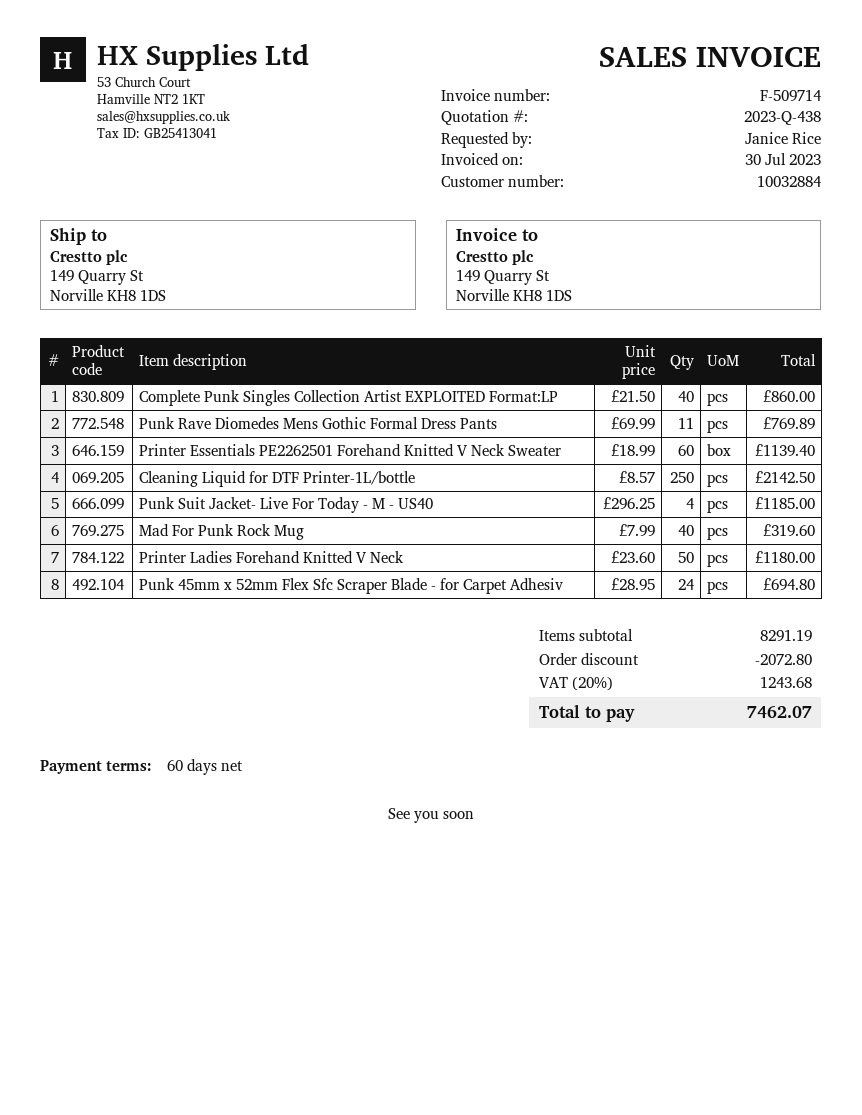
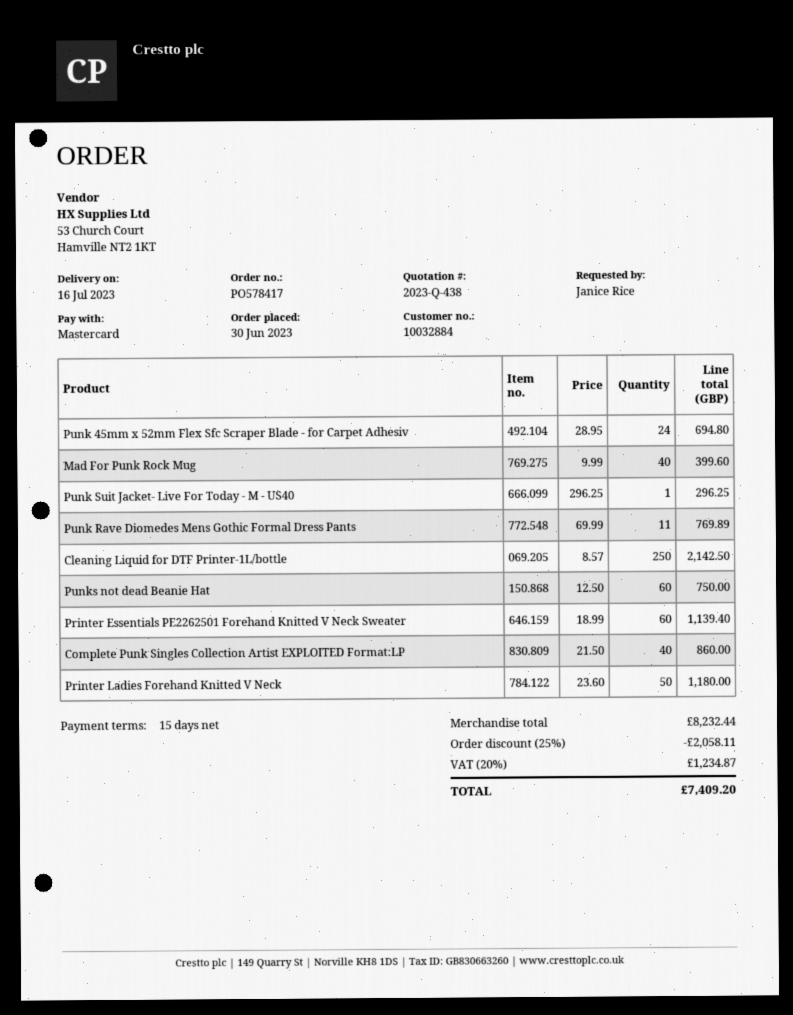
payment terms: 60 days -> 15 days
Punk Suit Jacket- Live For Today - M - US40: 4 x 296.25 = 1185.00 -> 1 x 296.25 = 296.25
Mad For Punk Rock Mug: 40 x 7.99 = 319.60 -> 40 x 9.99 = 399.60
Punks not dead Beanie Hat: none -> 60 x 12.50 = 750.00
subtotal: 8291.19 -> 8232.44
discount: 2072.80 -> 2058.11
tax: 20% = 1243.68 -> 20% = 1234.87
total: 7462.07 -> 7409.20

